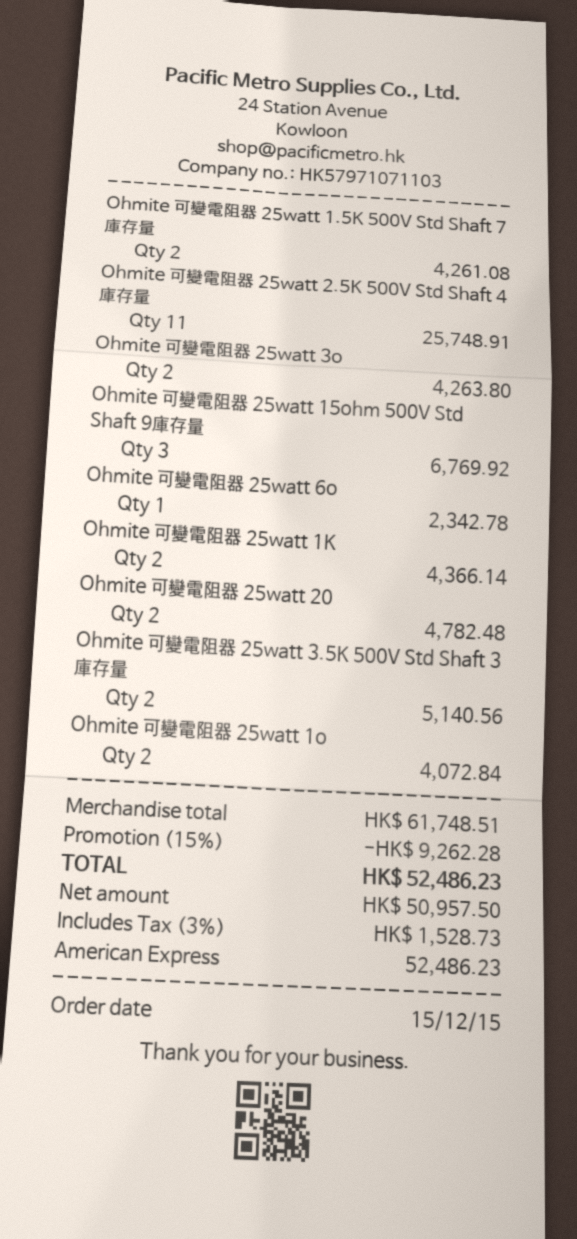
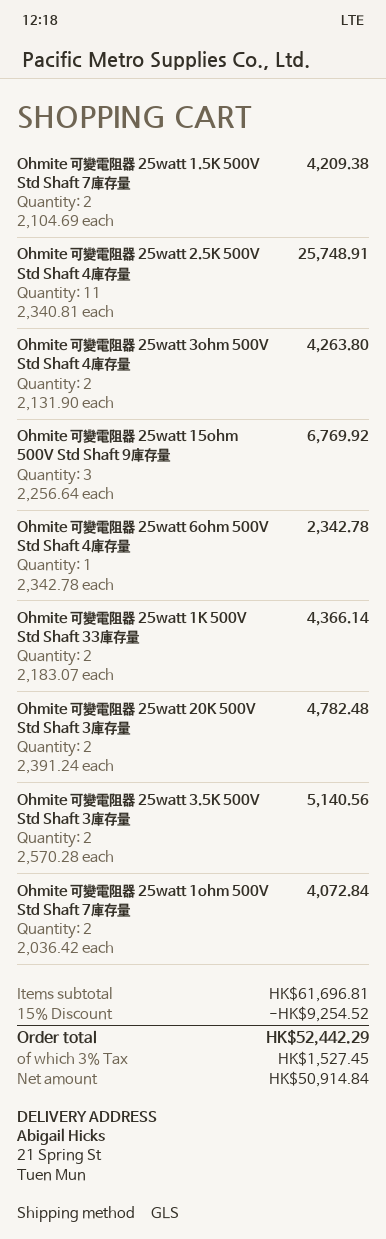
Ohmite 可變電阻器 25watt 1.5K 500V Std Shaft 7庫存量: 2 for 4261.08 -> 2 for 4209.38
subtotal: 61748.51 -> 61696.81
discount: 15% = 9262.28 -> 15% = 9254.52
net: 50957.50 -> 50914.84
tax: 3% = 1528.73 -> 3% = 1527.45
total: 52486.23 -> 52442.29

